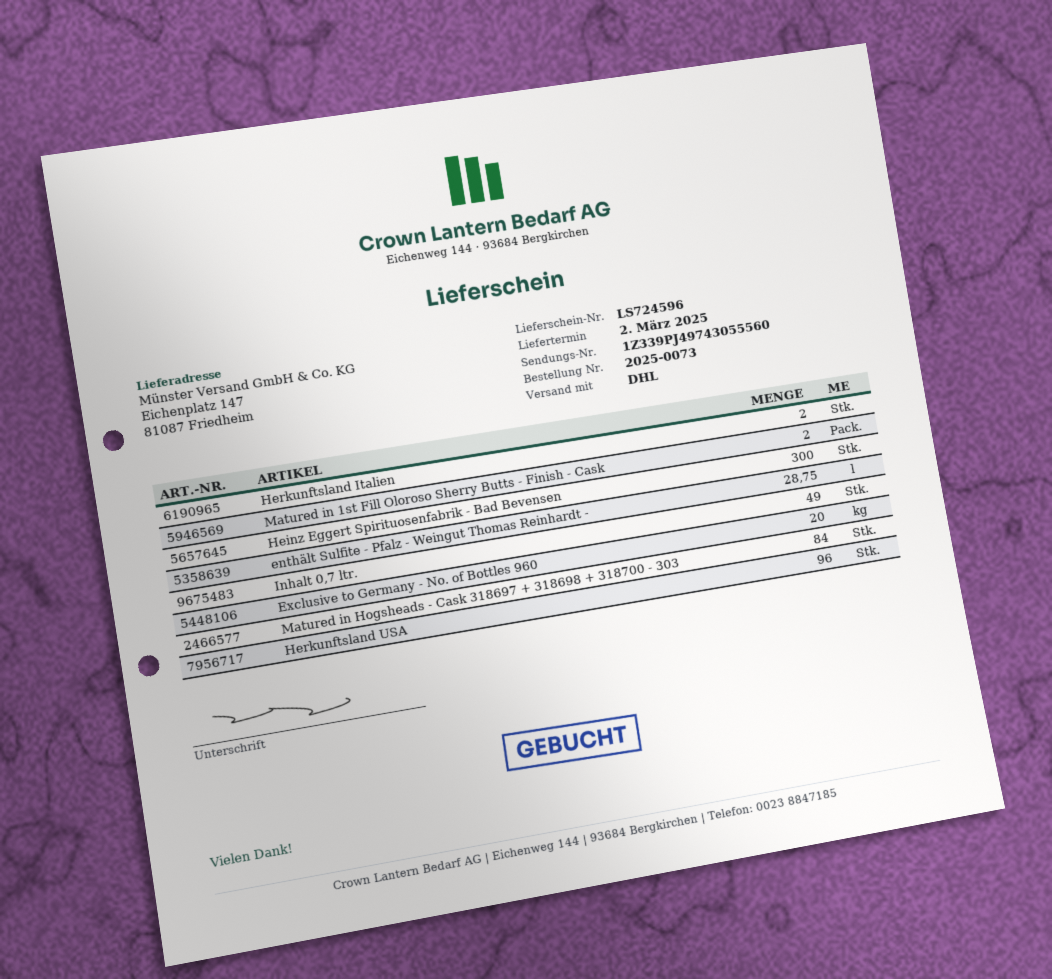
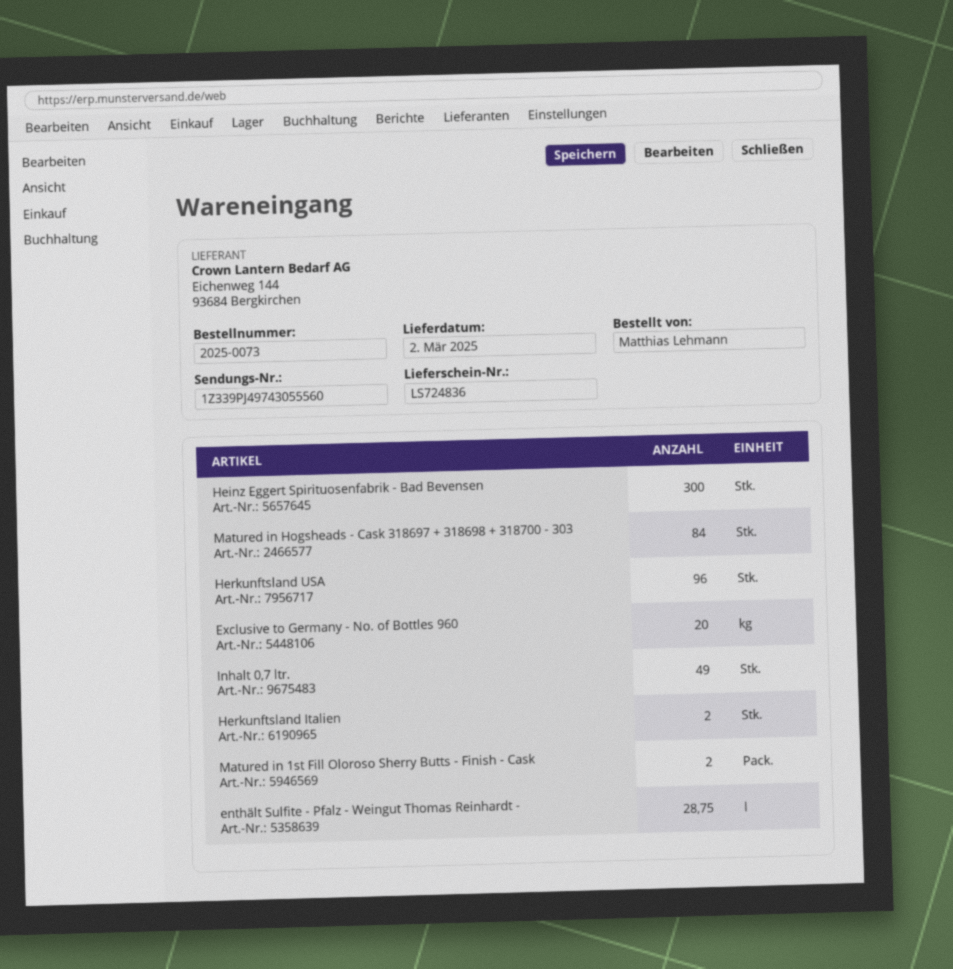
delivery note number: LS724596 -> LS724836

